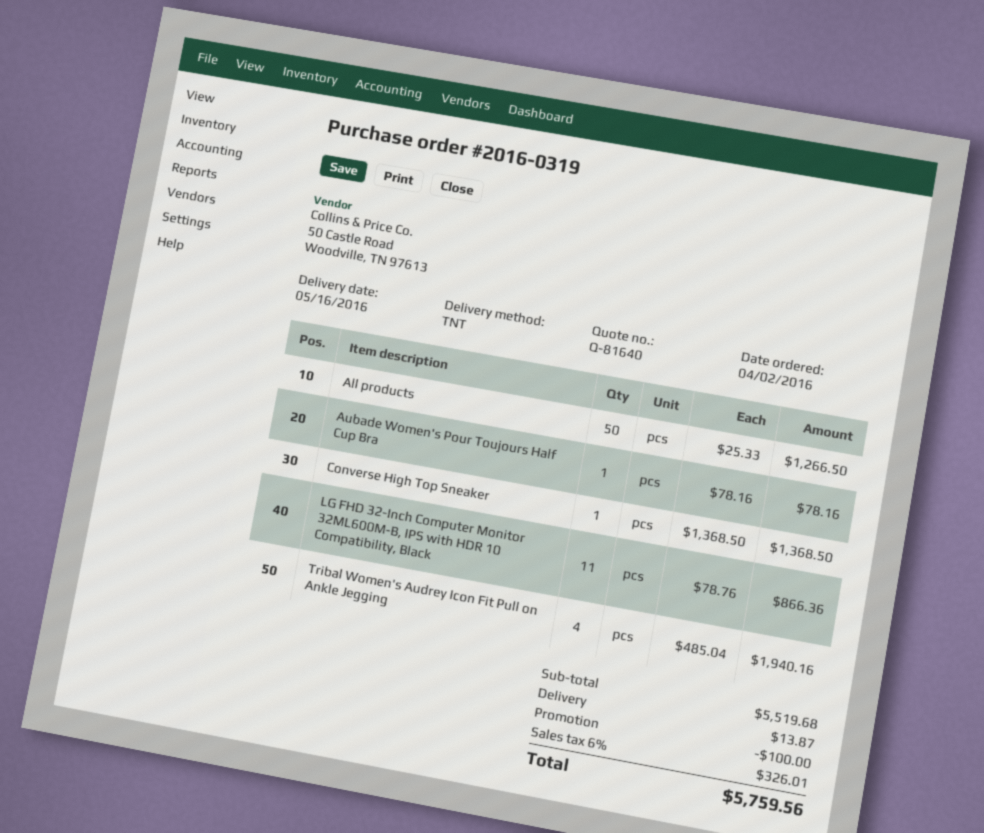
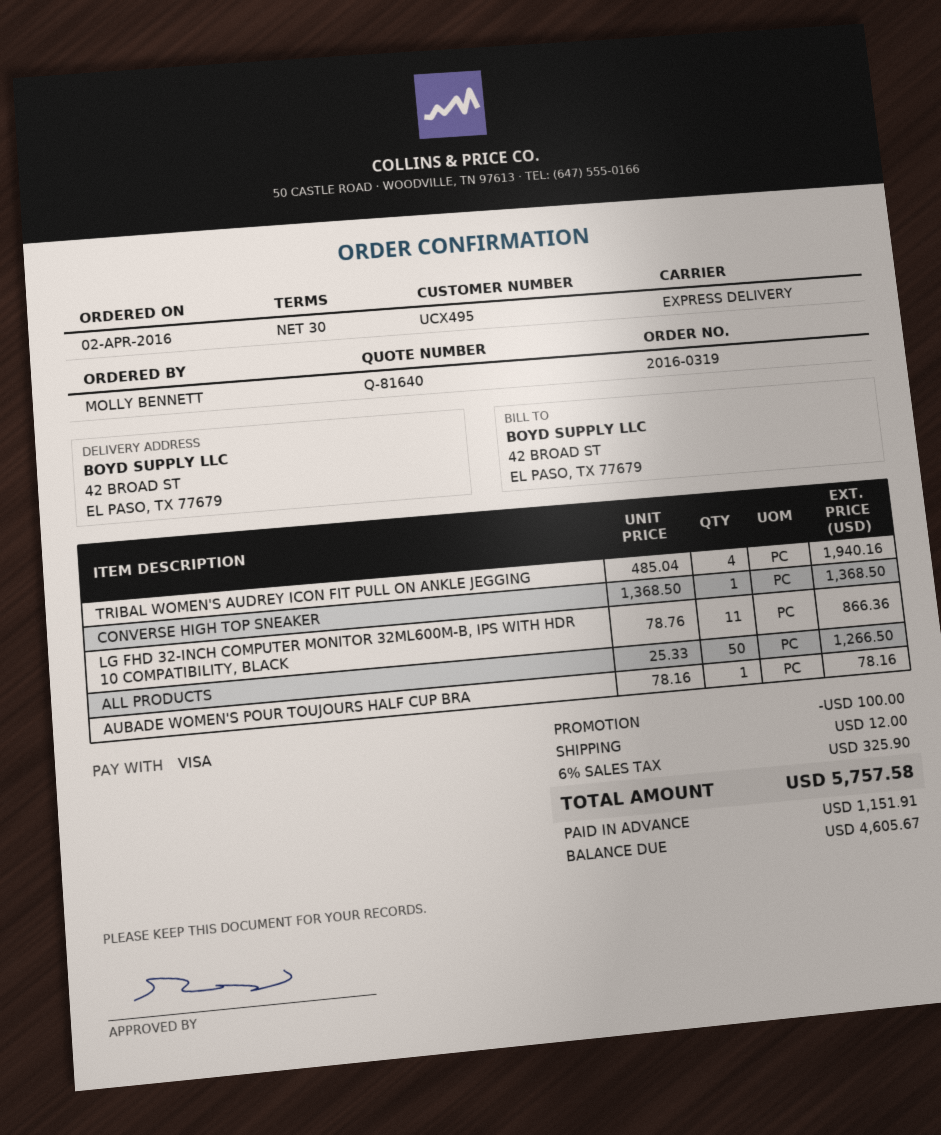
shipping method: TNT -> express
shipping: 13.87 -> 12.00
tax: 6% = 326.01 -> 6% = 325.90
total: 5759.56 -> 5757.58

